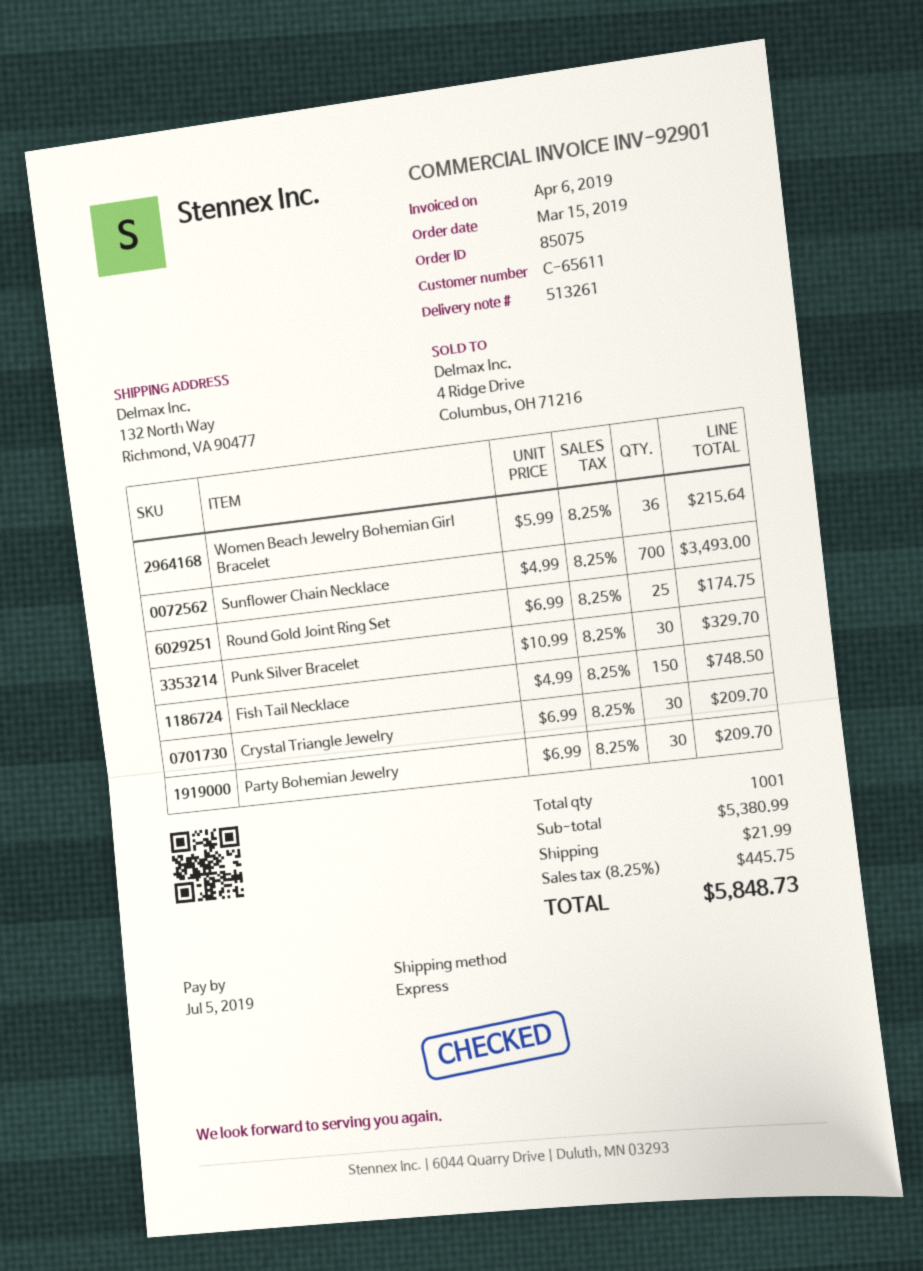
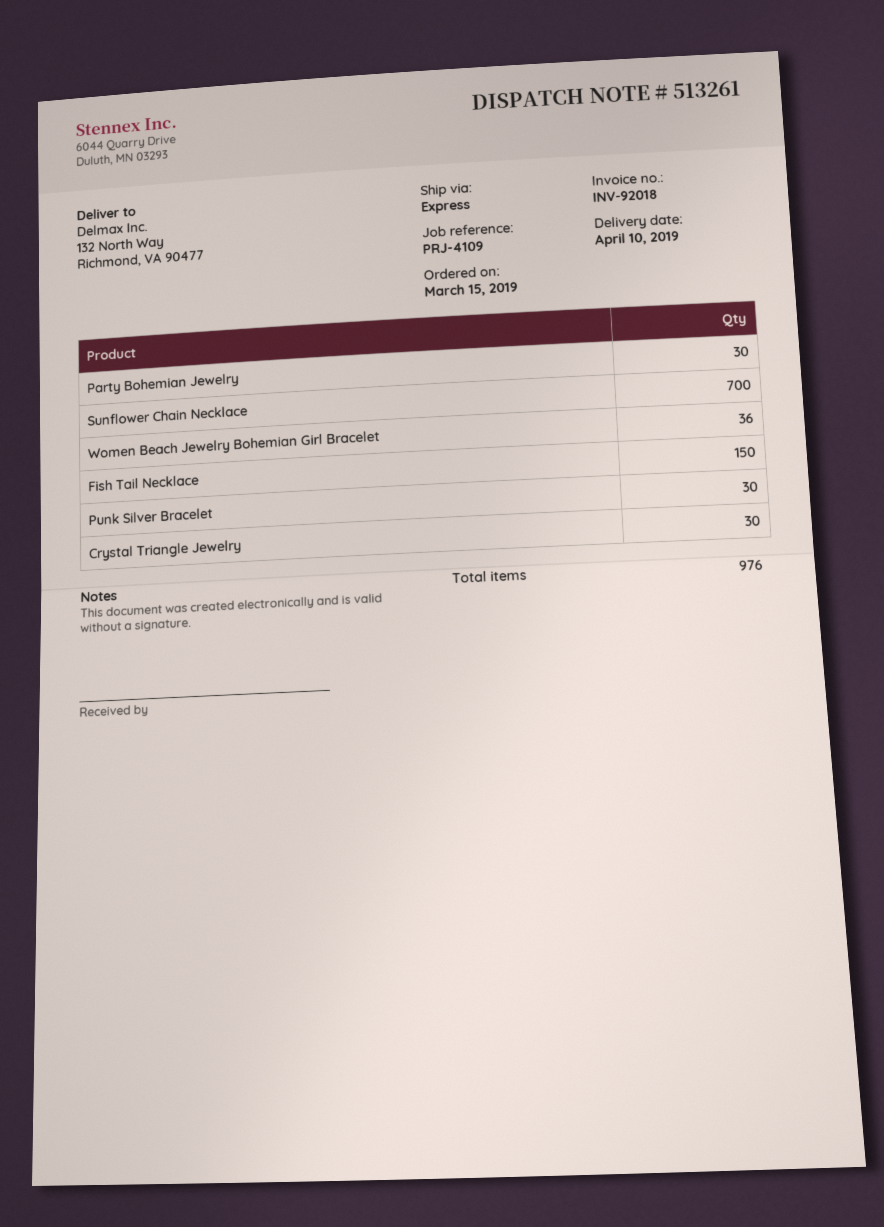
invoice number: INV-92901 -> INV-92018
Round Gold Joint Ring Set: 25 -> none
total quantity: 1001 -> 976

